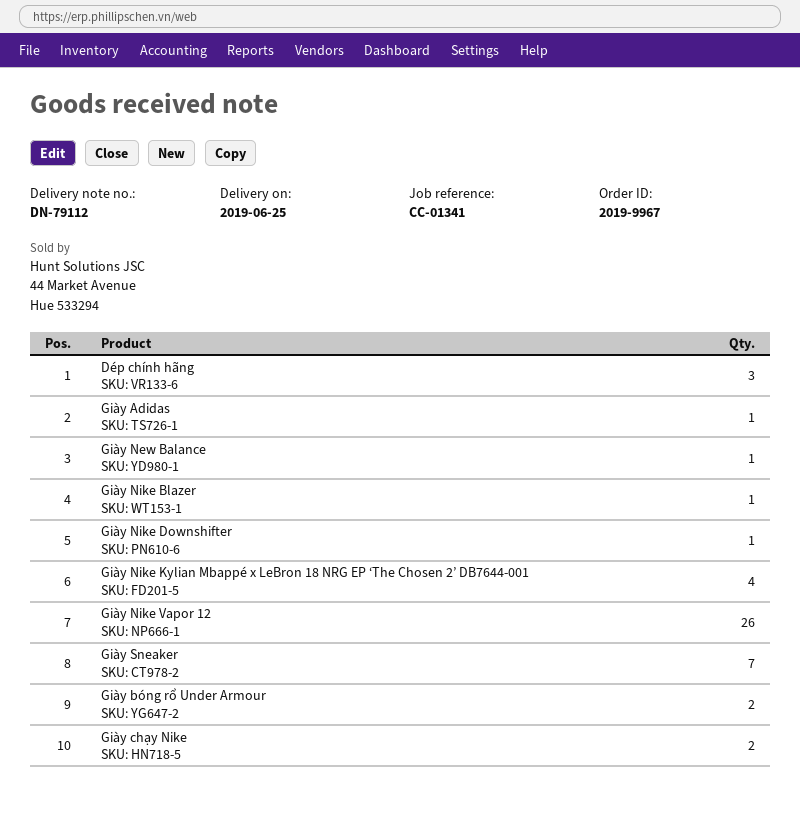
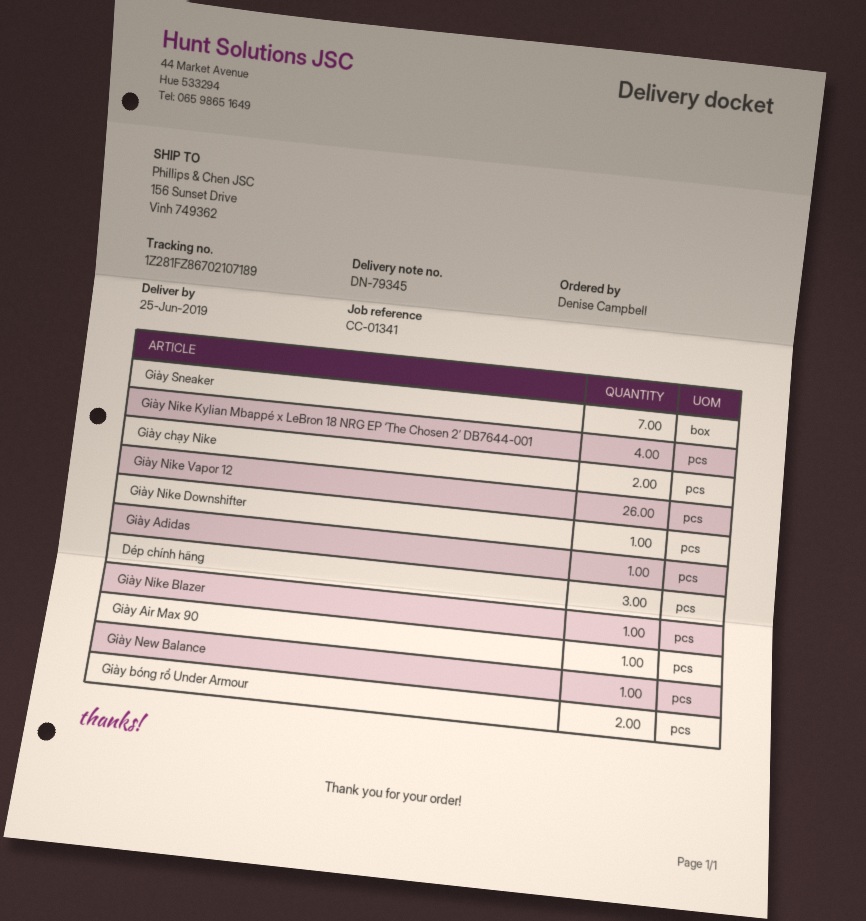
delivery note number: DN-79112 -> DN-79345
Giày Air Max 90: none -> 1

